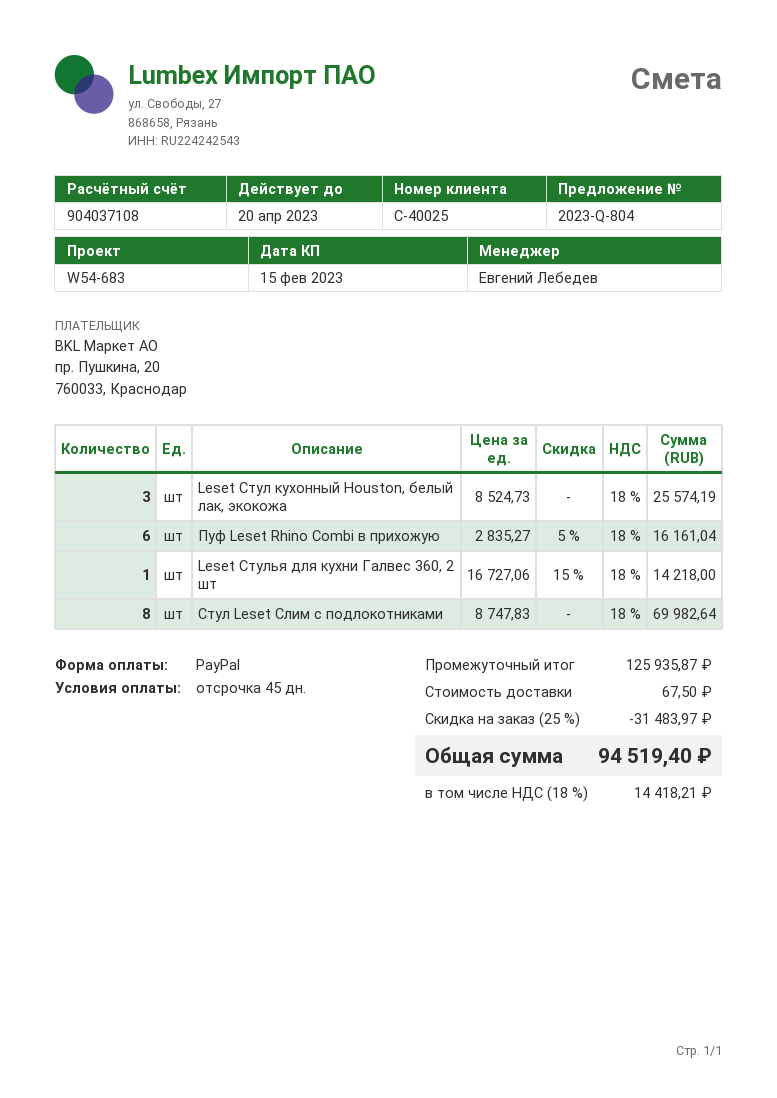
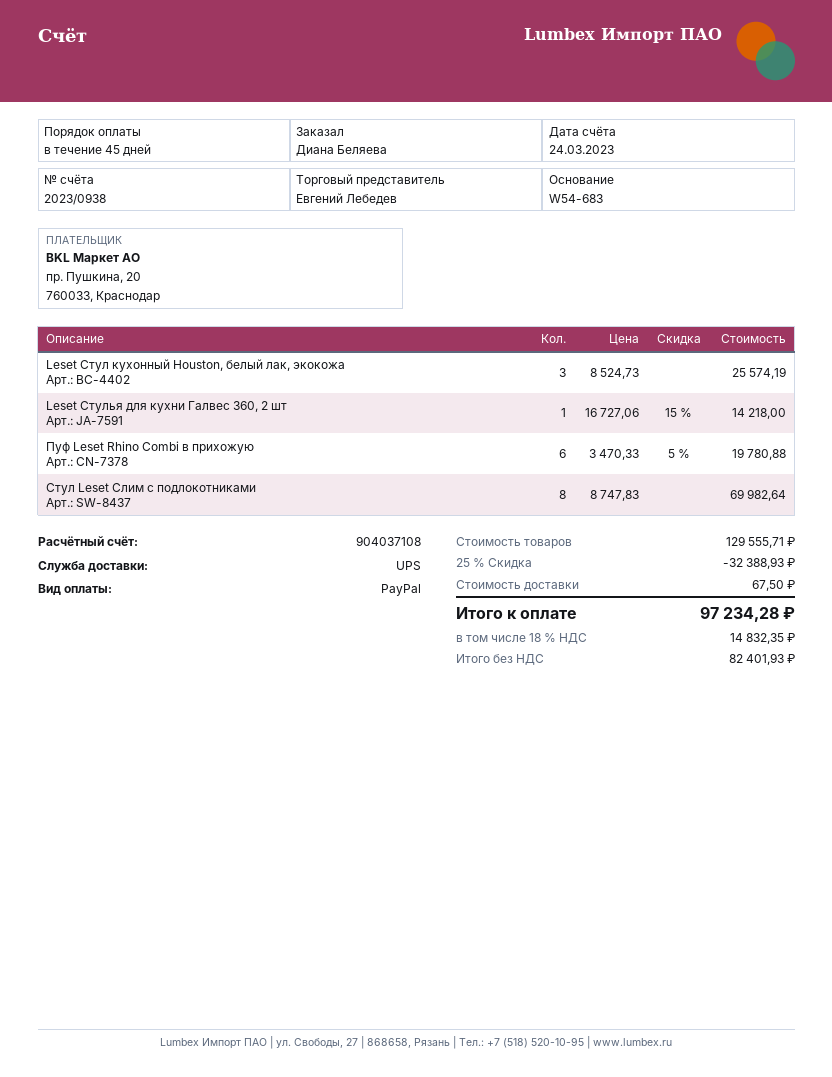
Пуф Leset Rhino Combi в прихожую: 6 x 2835.27 - 5% = 16161.04 -> 6 x 3470.33 - 5% = 19780.88
subtotal: 125935.87 -> 129555.71
discount: 25% = 31483.97 -> 25% = 32388.93
tax: 18% = 14418.21 -> 18% = 14832.35
total: 94519.40 -> 97234.28

